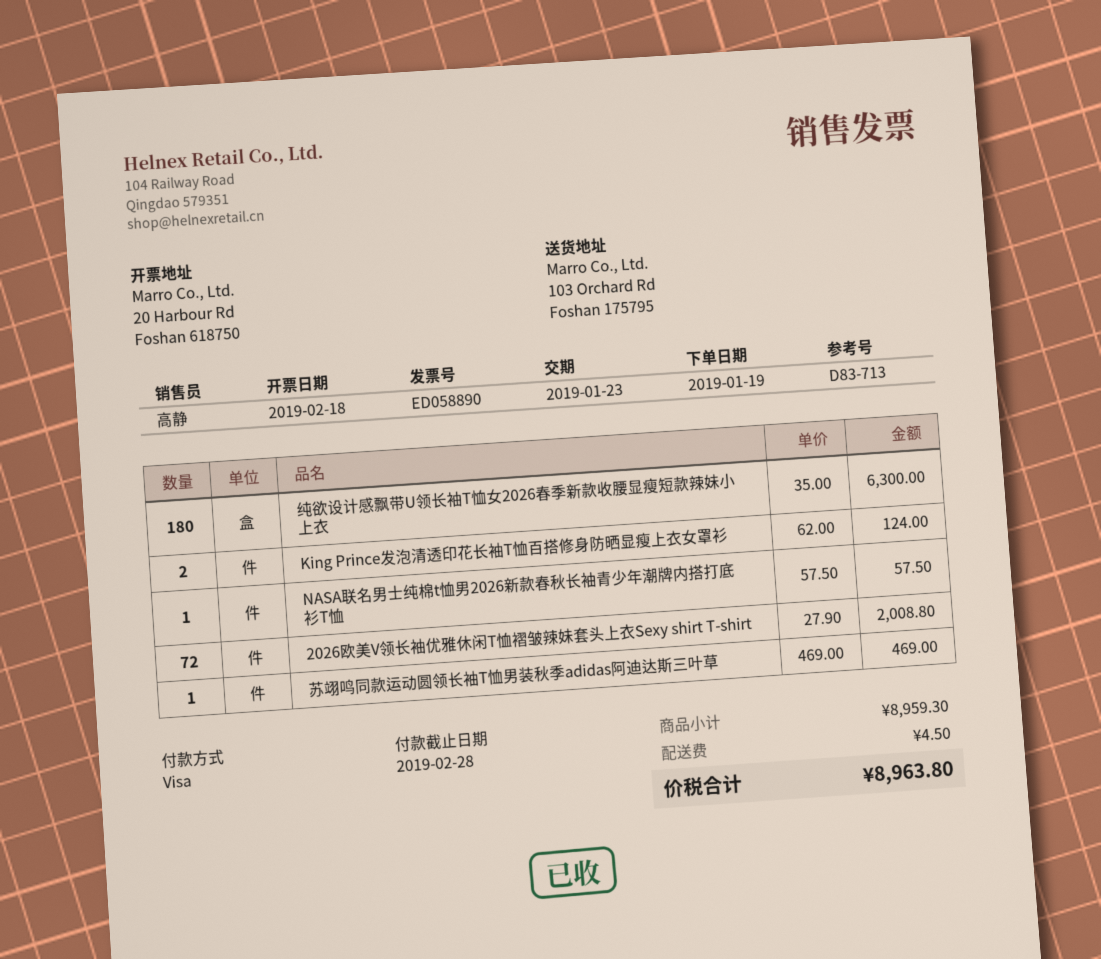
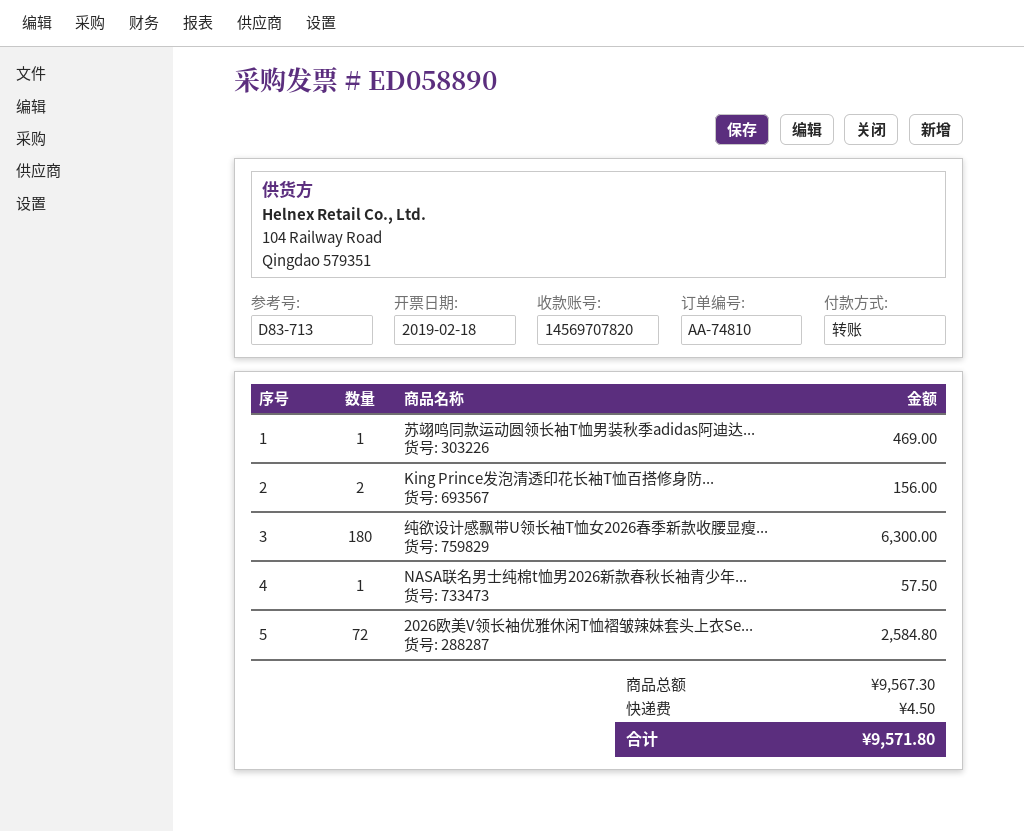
payment method: Visa -> bank transfer
King Prince发泡清透印花长袖T恤百搭修身防晒显瘦上衣女罩衫: 2 for 124.00 -> 2 for 156.00
2026欧美V领长袖优雅休闲T恤褶皱辣妹套头上衣Sexy shirt T-shirt: 72 for 2008.80 -> 72 for 2584.80
subtotal: 8959.30 -> 9567.30
total: 8963.80 -> 9571.80

